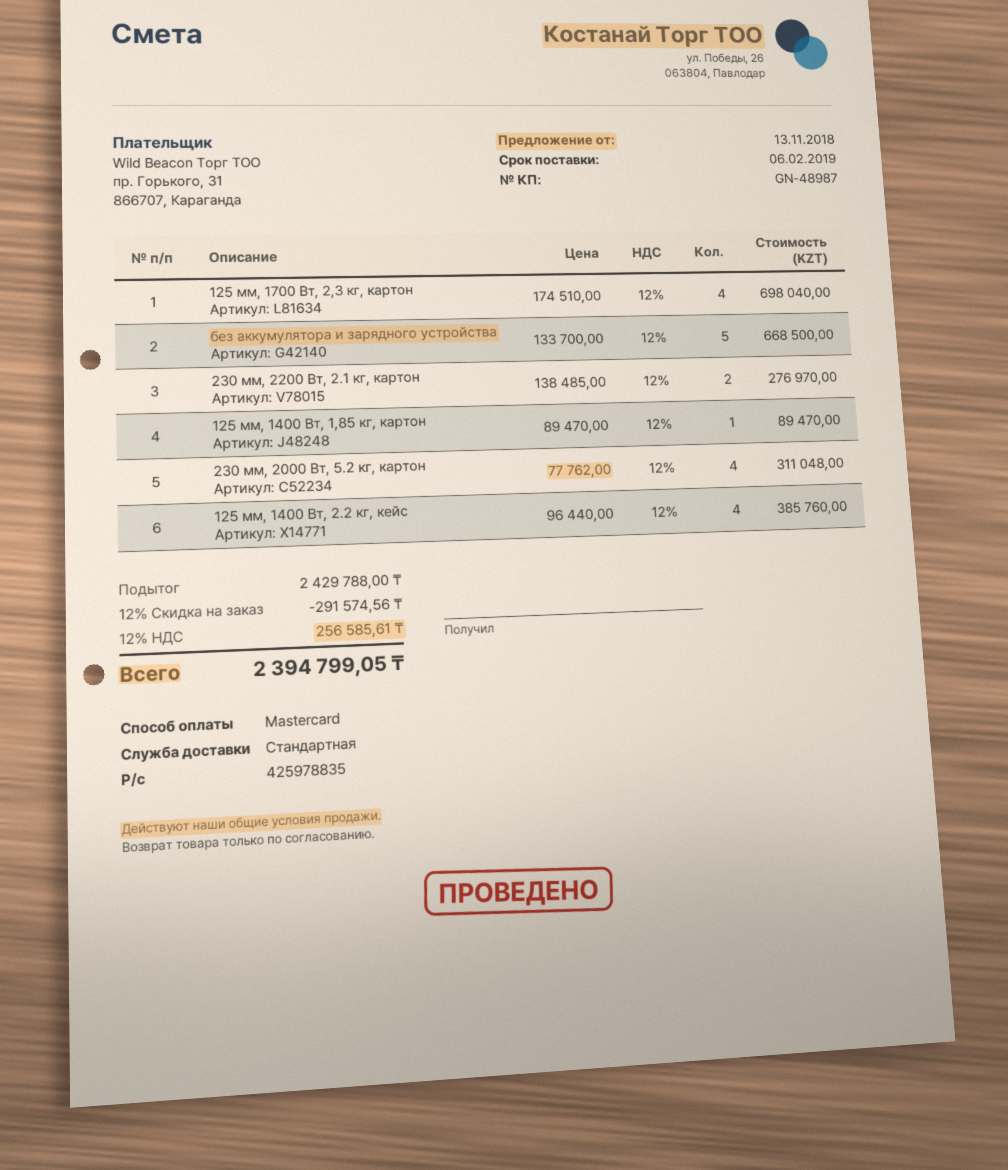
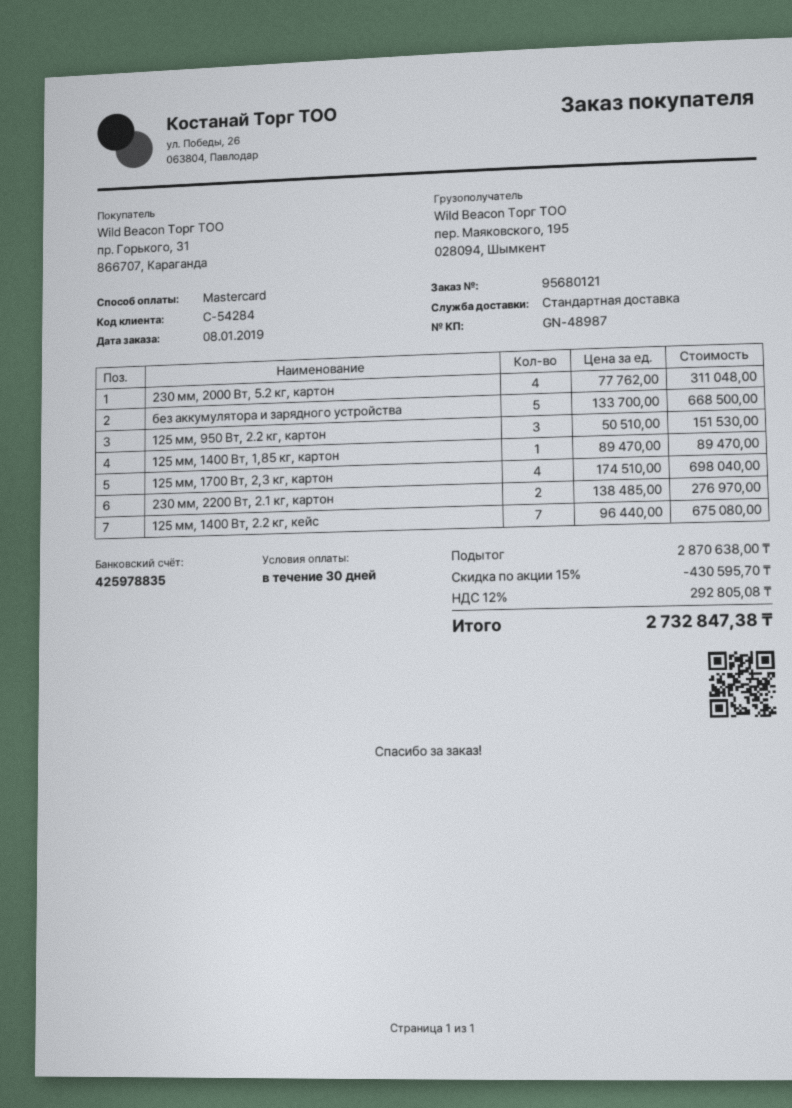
125 мм, 1400 Вт, 2.2 кг, кейс: 4 x 96440.00 = 385760.00 -> 7 x 96440.00 = 675080.00
125 мм, 950 Вт, 2.2 кг, картон: none -> 3 x 50510.00 = 151530.00
subtotal: 2429788.00 -> 2870638.00
discount: 12% = 291574.56 -> 15% = 430595.70
tax: 12% = 256585.61 -> 12% = 292805.08
total: 2394799.05 -> 2732847.38

